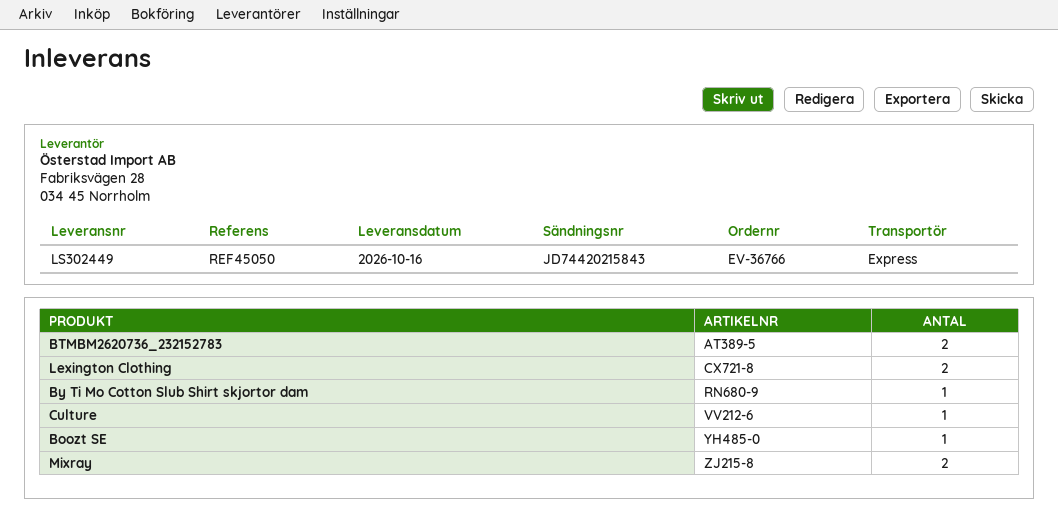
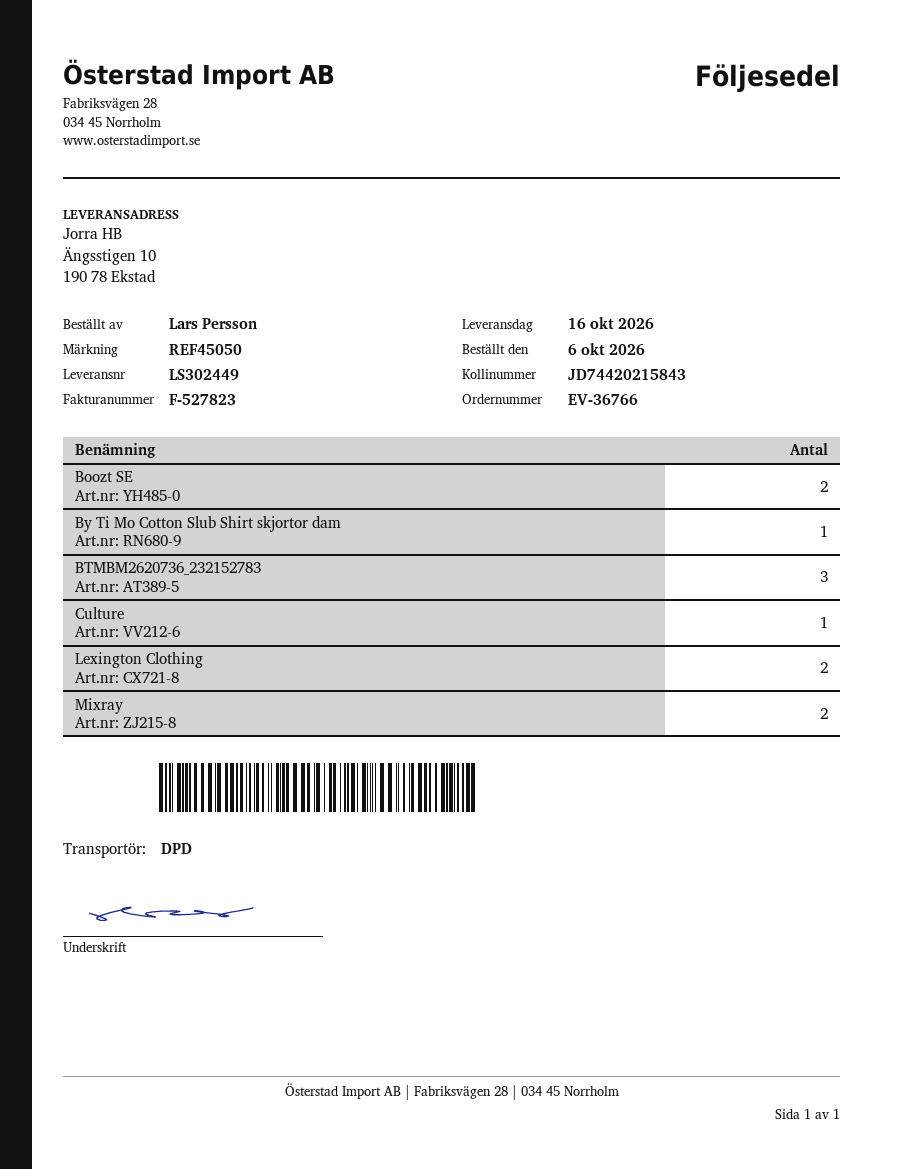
shipping method: express -> DPD
BTMBM2620736_232152783: 2 -> 3
Boozt SE: 1 -> 2

